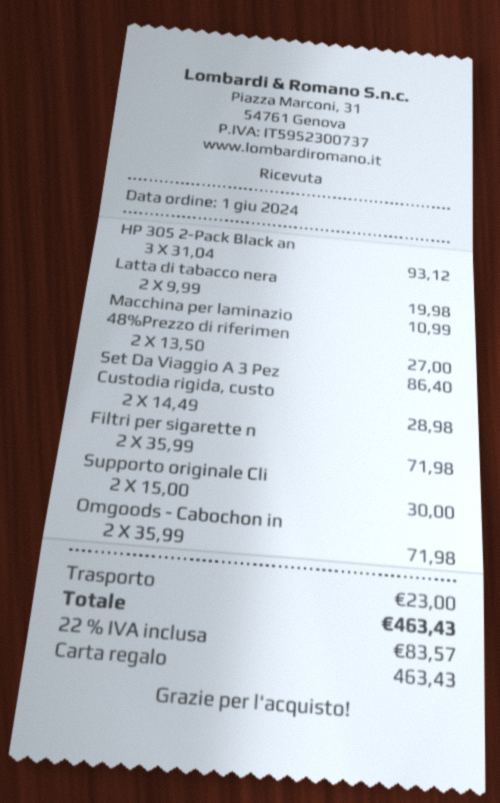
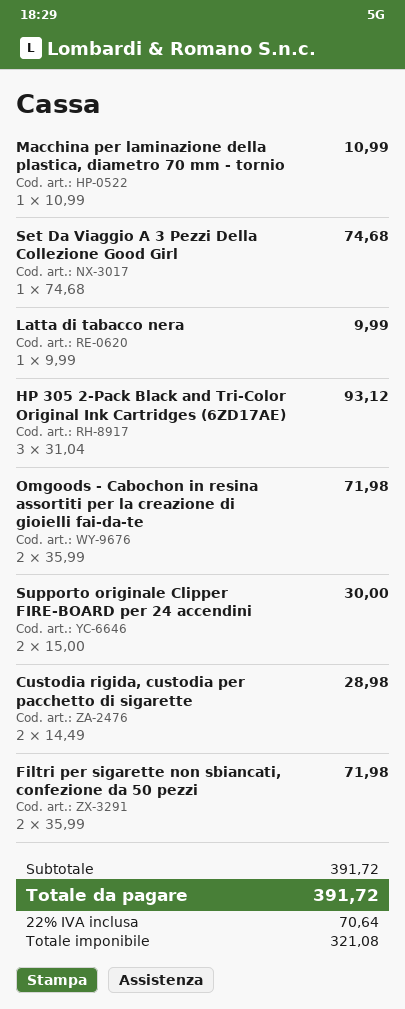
Latta di tabacco nera: 2 x 9.99 = 19.98 -> 1 x 9.99 = 9.99
48%Prezzo di riferimen: 2 x 13.50 = 27.00 -> none
Set Da Viaggio A 3 Pez: 1 x 86.40 = 86.40 -> 1 x 74.68 = 74.68
shipping: 23.00 -> none
tax: 22% = 83.57 -> 22% = 70.64
total: 463.43 -> 391.72

